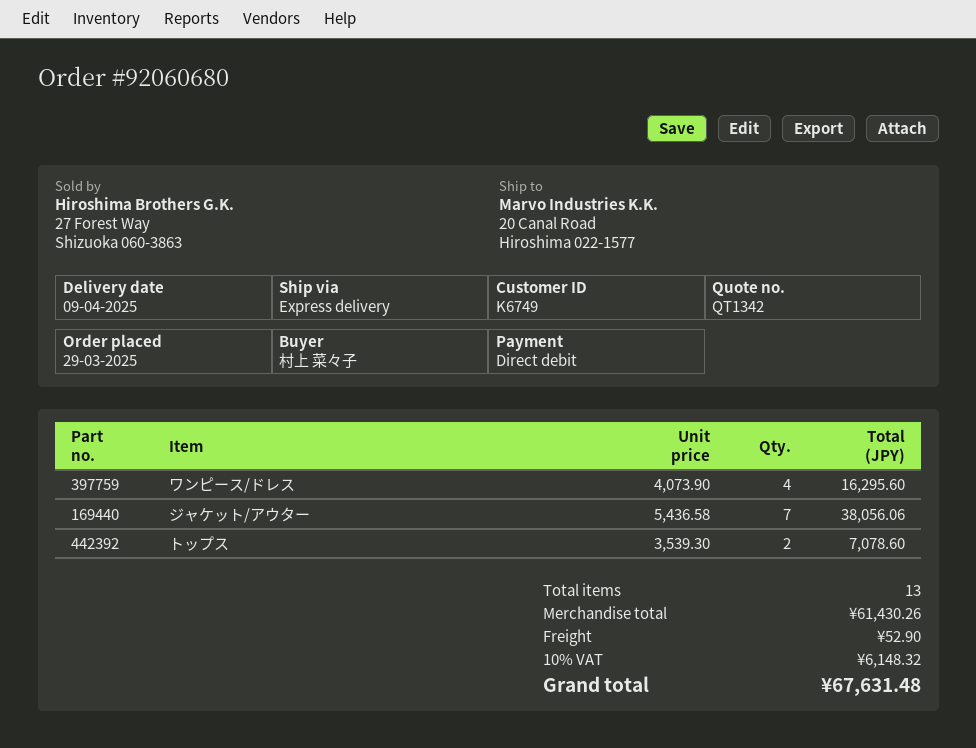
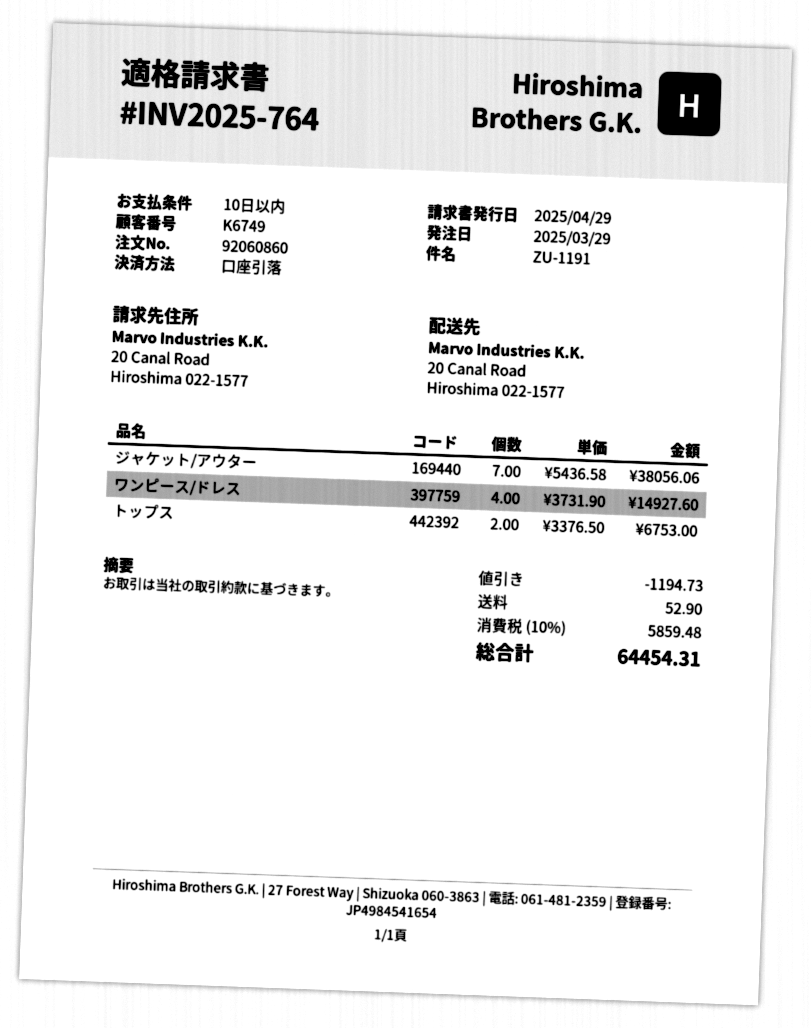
order number: 92060680 -> 92060860
ワンピース/ドレス: 4 x 4073.90 = 16295.60 -> 4 x 3731.90 = 14927.60
トップス: 2 x 3539.30 = 7078.60 -> 2 x 3376.50 = 6753.00
discount: none -> 1194.73
tax: 10% = 6148.32 -> 10% = 5859.48
total: 67631.48 -> 64454.31

